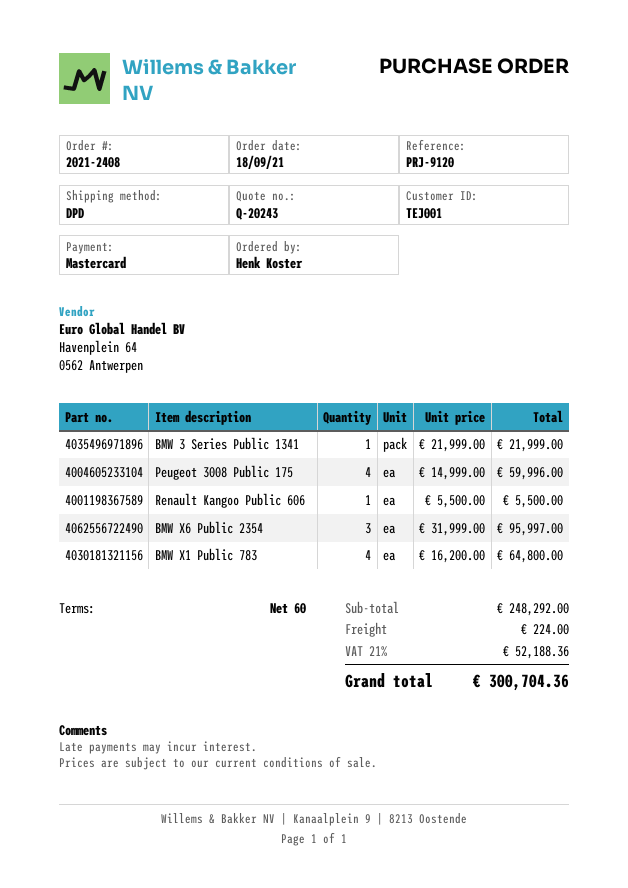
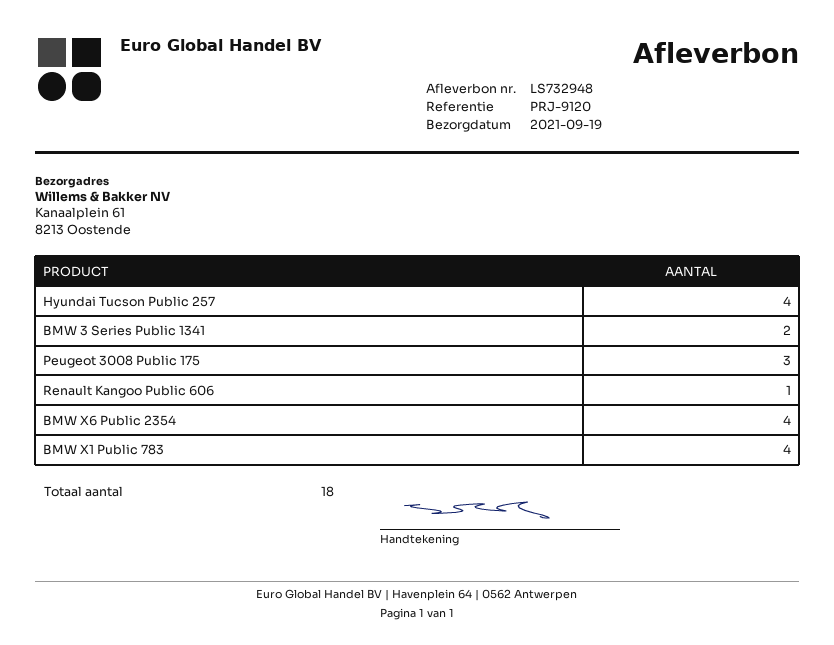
BMW 3 Series Public 1341: 1 -> 2
Peugeot 3008 Public 175: 4 -> 3
BMW X6 Public 2354: 3 -> 4
Hyundai Tucson Public 257: none -> 4

